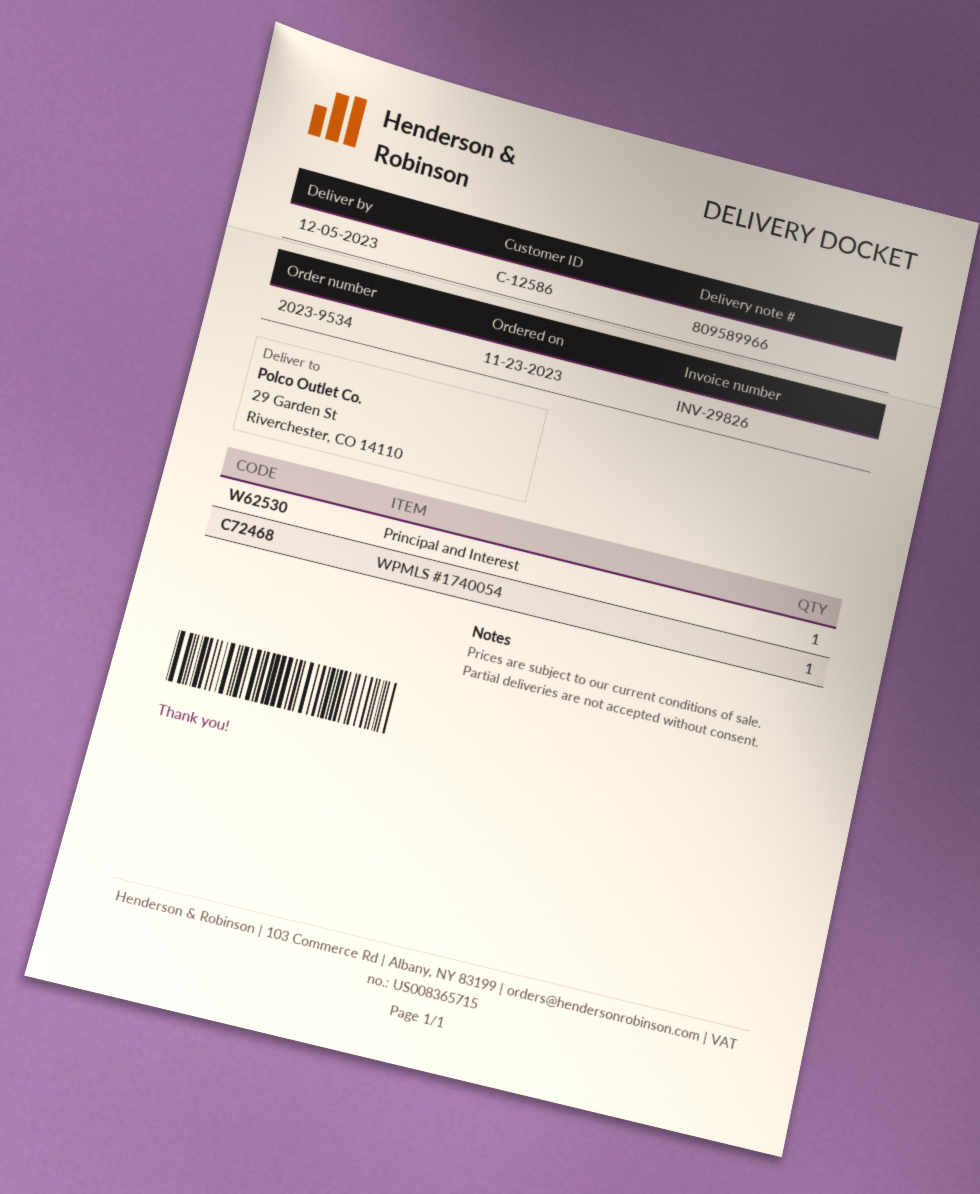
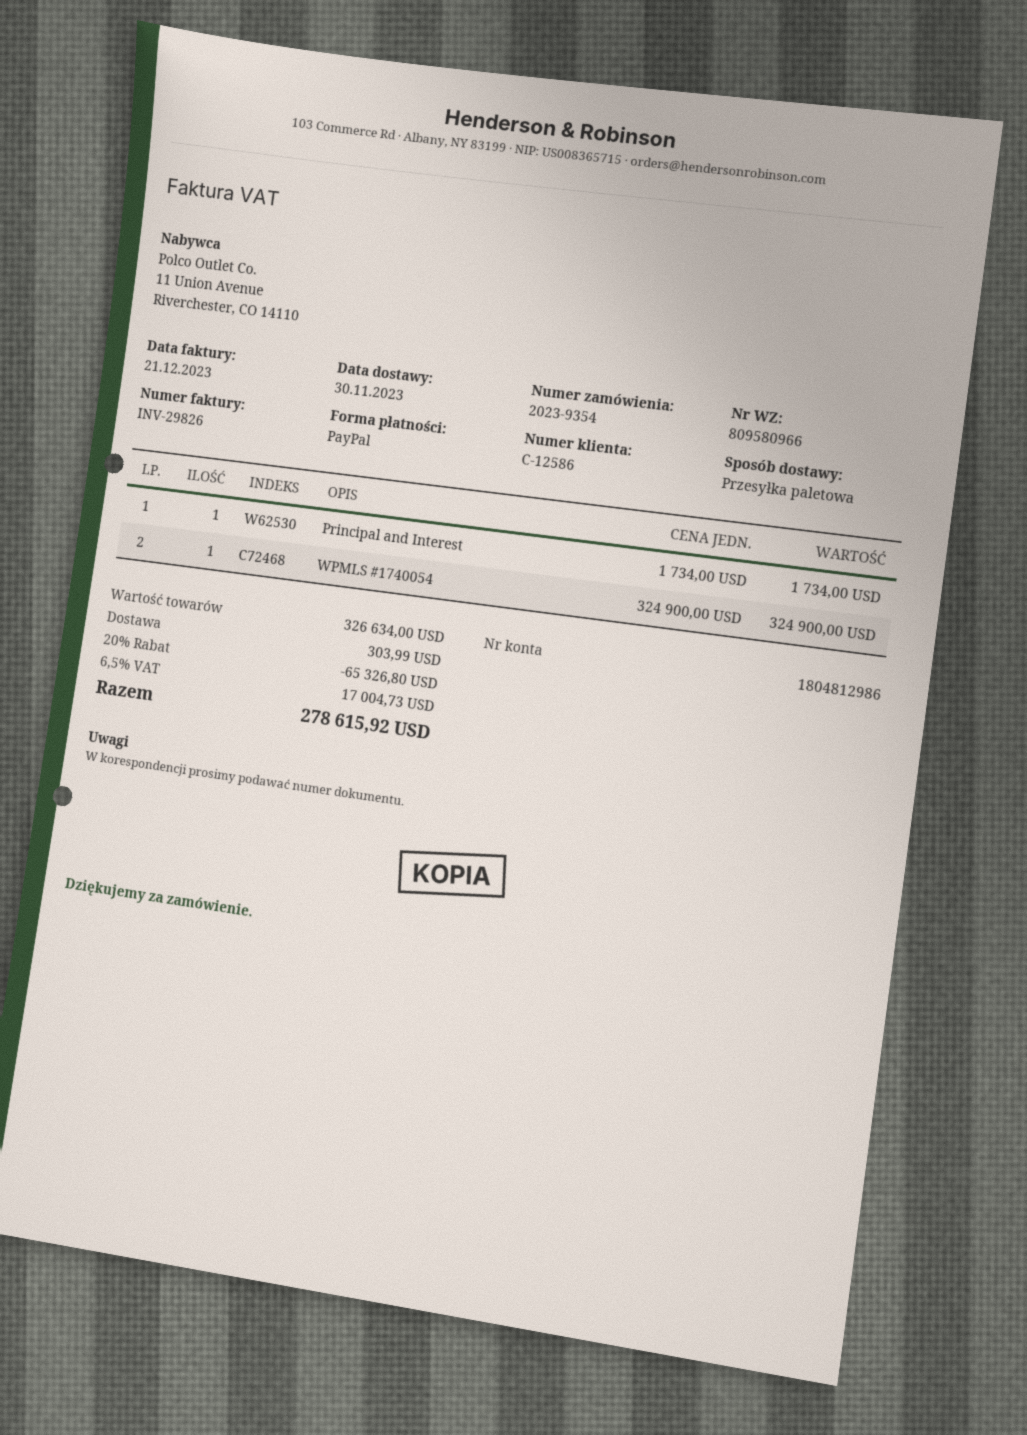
order number: 2023-9534 -> 2023-9354
delivery note number: 809589966 -> 809580966
delivery date: 2023-12-05 -> 2023-11-30

